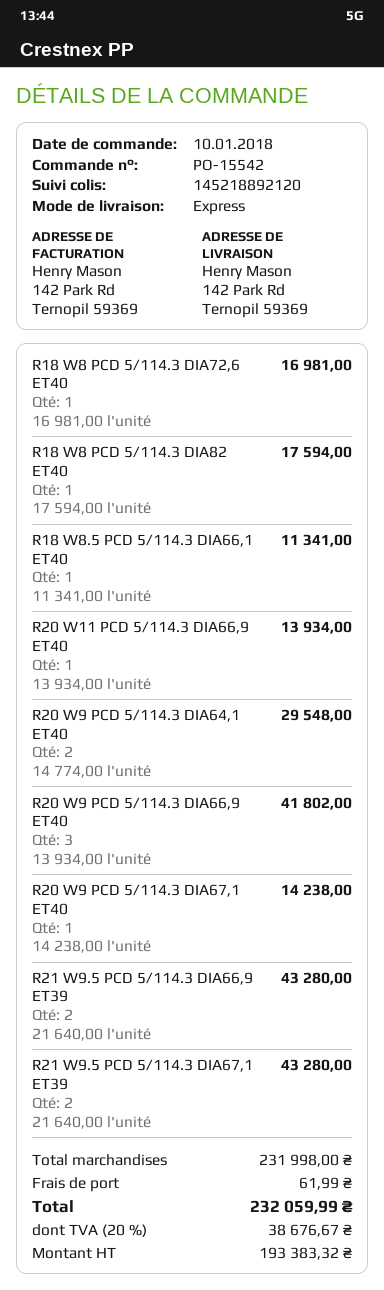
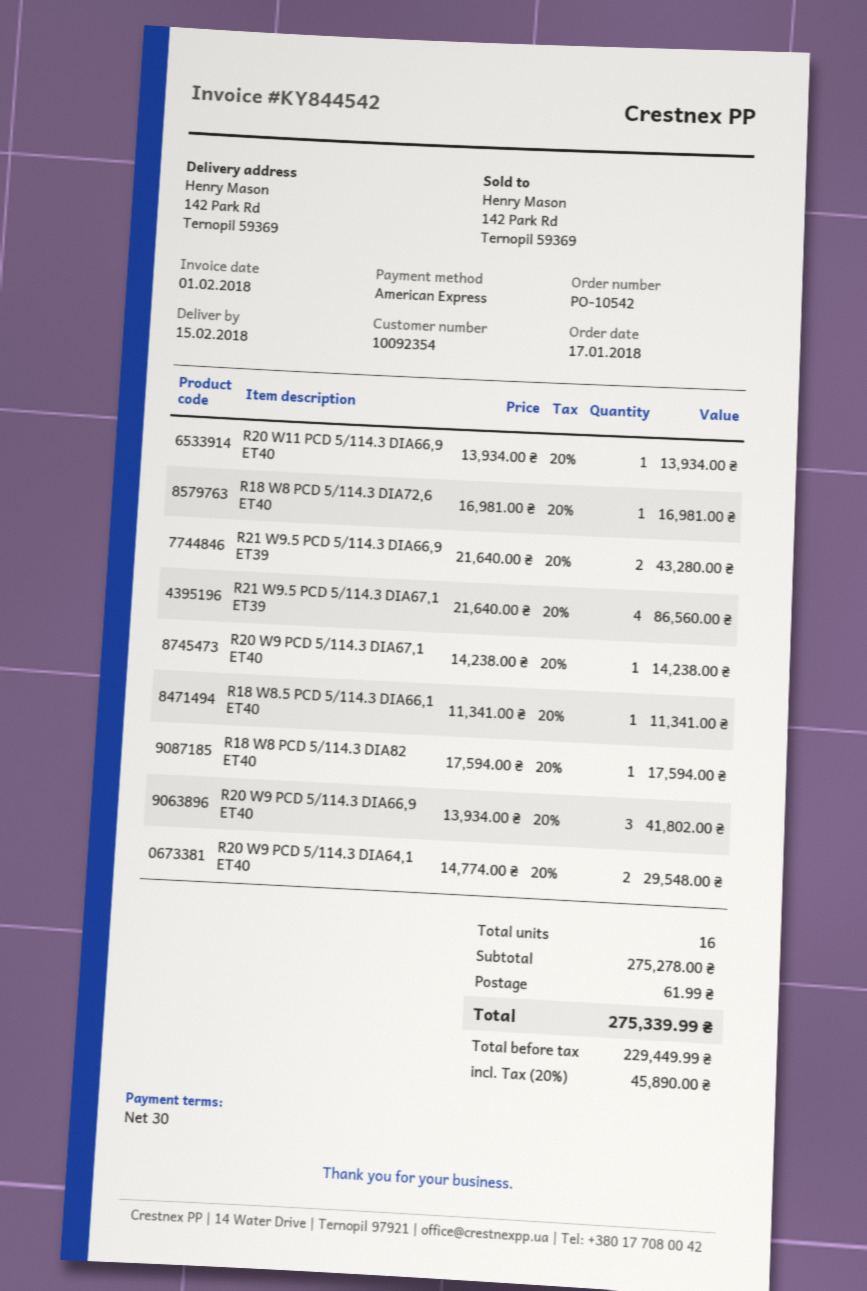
order number: PO-15542 -> PO-10542
order date: 2018-01-10 -> 2018-01-17
R21 W9.5 PCD 5/114.3 DIA67,1 ET39: 2 x 21640.00 = 43280.00 -> 4 x 21640.00 = 86560.00
subtotal: 231998.00 -> 275278.00
net: 193383.32 -> 229449.99
tax: 20% = 38676.67 -> 20% = 45890.00
total: 232059.99 -> 275339.99

